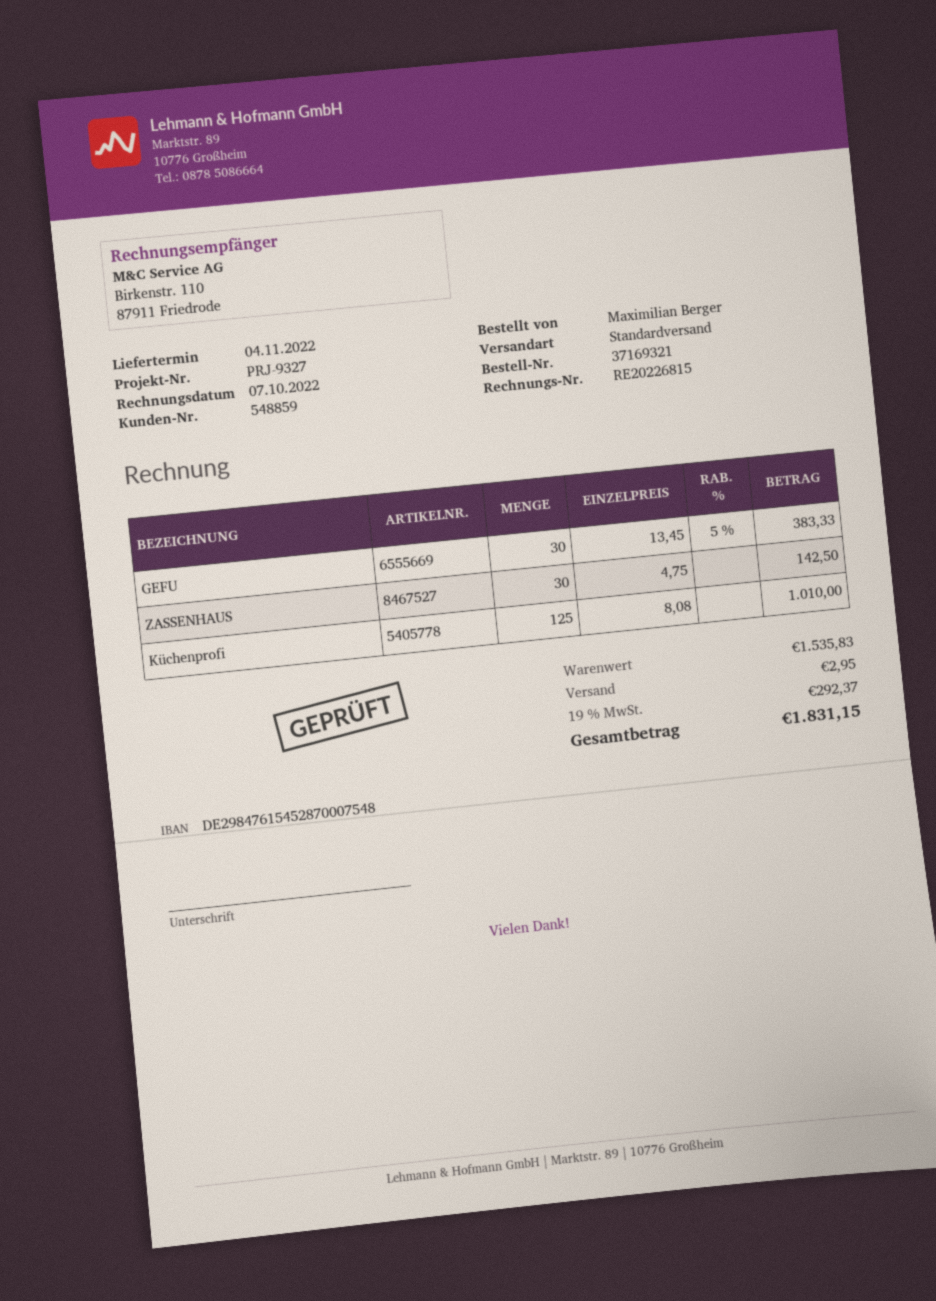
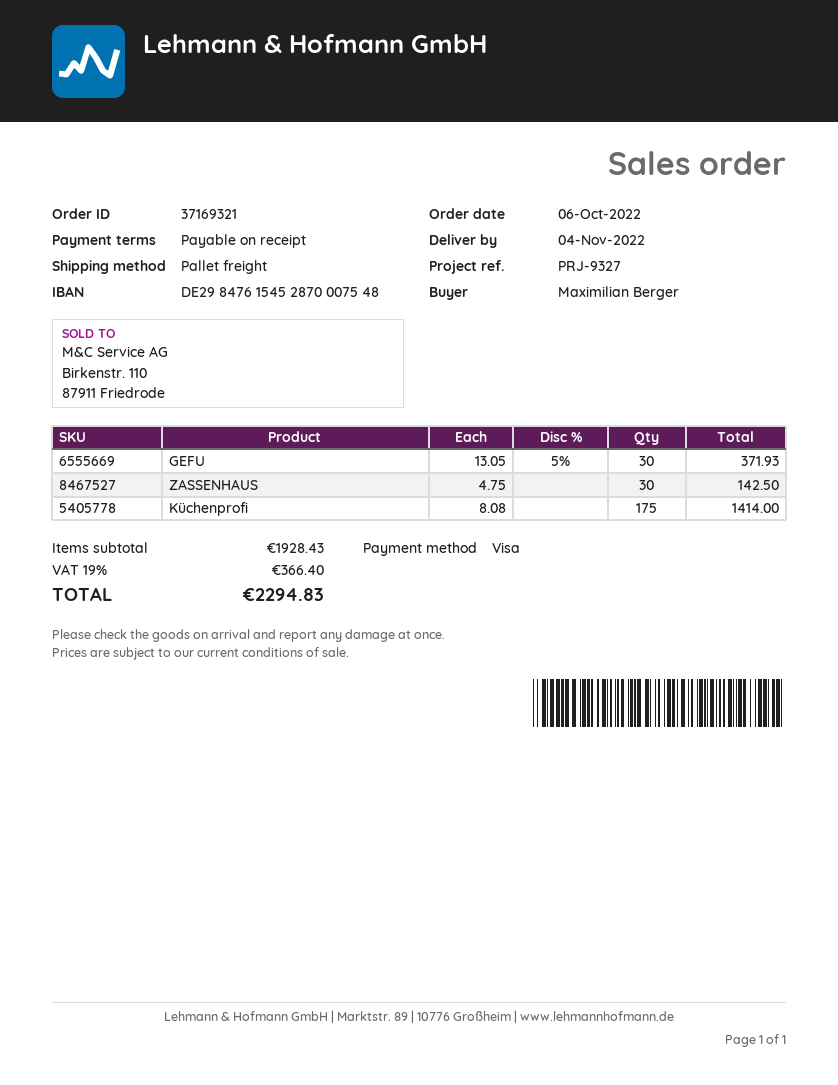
shipping method: standard -> pallet freight
GEFU: 30 x 13.45 - 5% = 383.33 -> 30 x 13.05 - 5% = 371.93
Küchenprofi: 125 x 8.08 = 1010.00 -> 175 x 8.08 = 1414.00
subtotal: 1535.83 -> 1928.43
shipping: 2.95 -> none
tax: 19% = 292.37 -> 19% = 366.40
total: 1831.15 -> 2294.83

